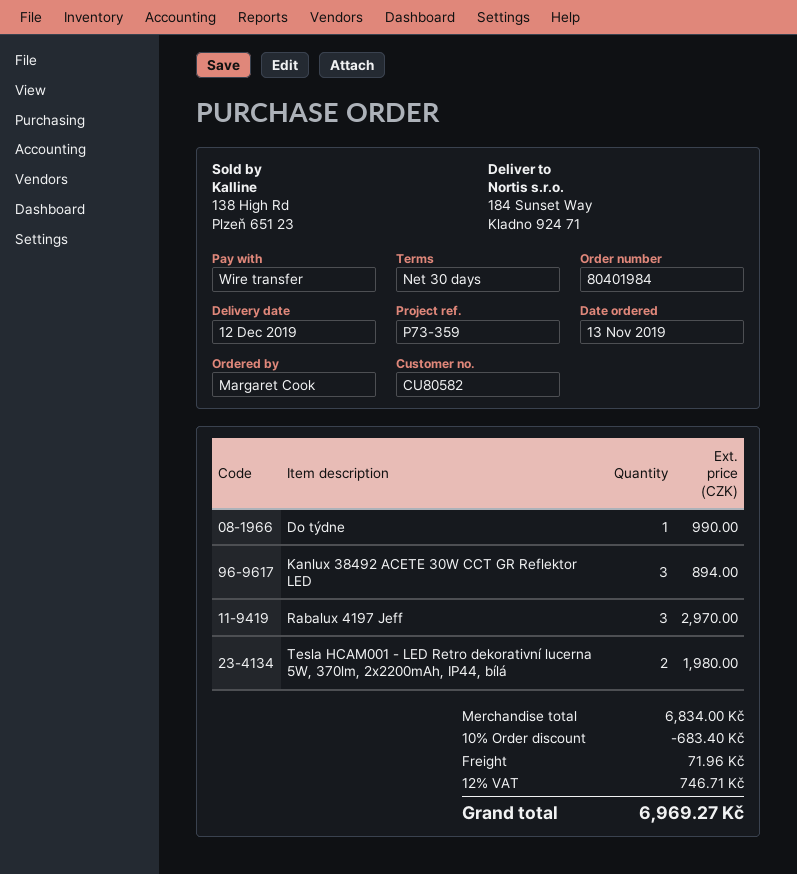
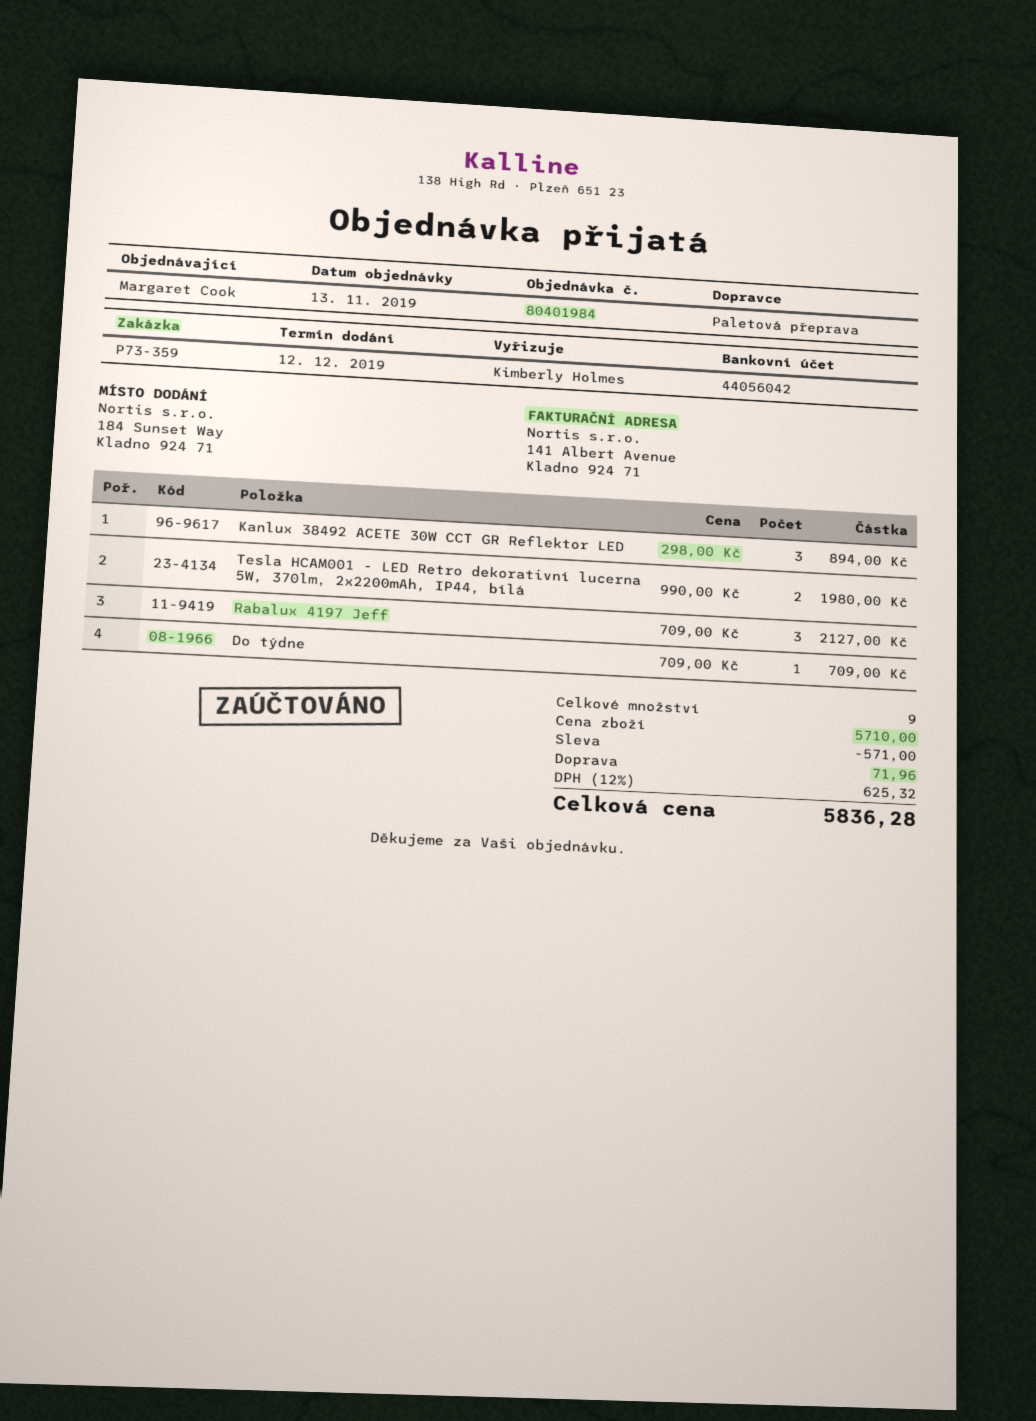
Do týdne: 1 for 990.00 -> 1 for 709.00
Rabalux 4197 Jeff: 3 for 2970.00 -> 3 for 2127.00
subtotal: 6834.00 -> 5710.00
discount: 683.40 -> 571.00
tax: 12% = 746.71 -> 12% = 625.32
total: 6969.27 -> 5836.28

